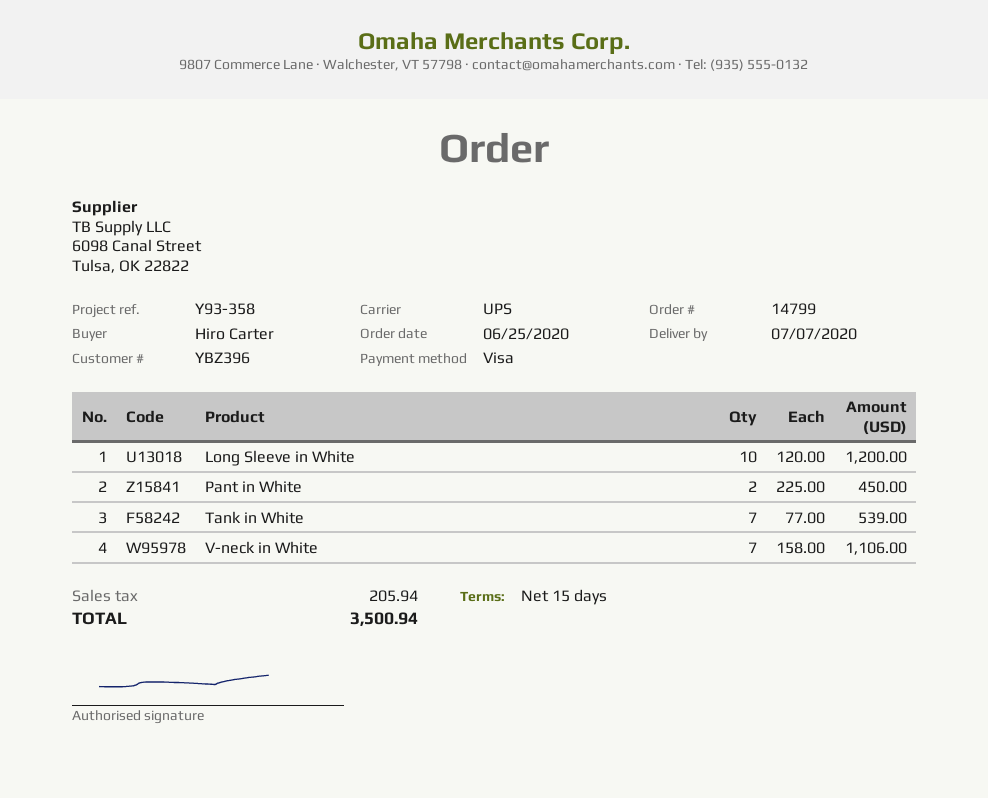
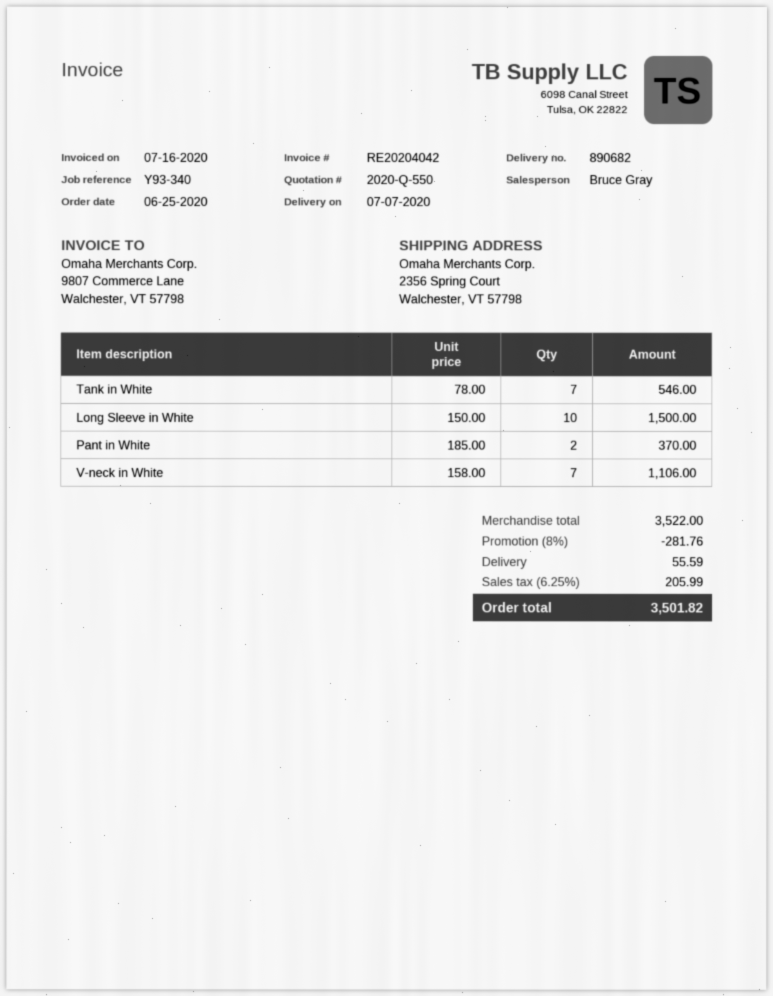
reference: Y93-358 -> Y93-340
Long Sleeve in White: 10 x 120.00 = 1200.00 -> 10 x 150.00 = 1500.00
Pant in White: 2 x 225.00 = 450.00 -> 2 x 185.00 = 370.00
Tank in White: 7 x 77.00 = 539.00 -> 7 x 78.00 = 546.00
discount: none -> 8% = 281.76
shipping: none -> 55.59
tax: 205.94 -> 205.99
total: 3500.94 -> 3501.82

